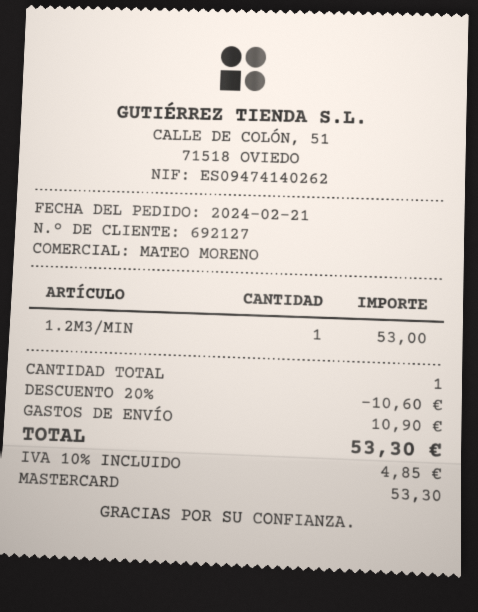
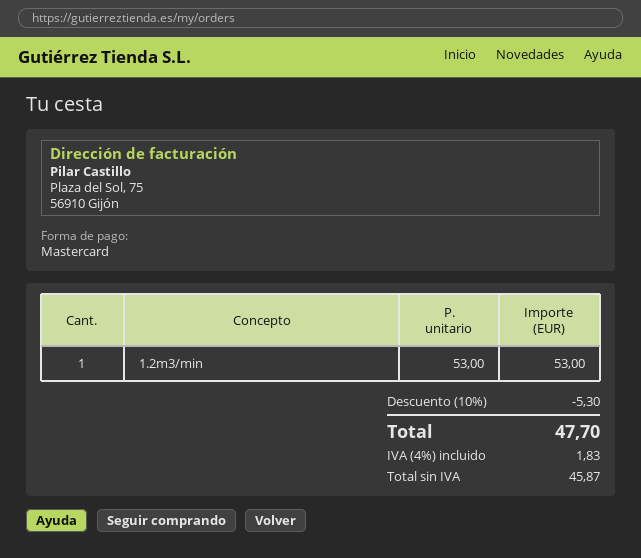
discount: 20% = 10.60 -> 10% = 5.30
shipping: 10.90 -> none
tax: 10% = 4.85 -> 4% = 1.83
total: 53.30 -> 47.70

